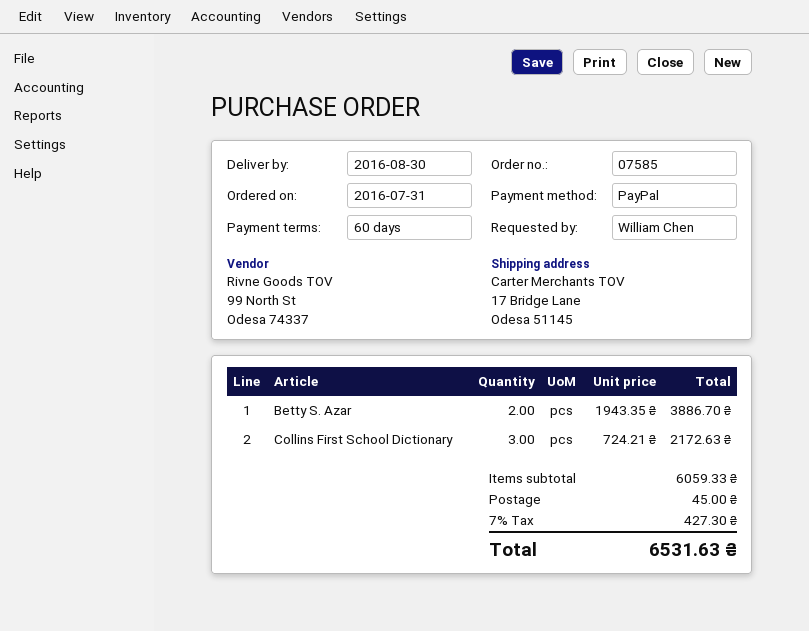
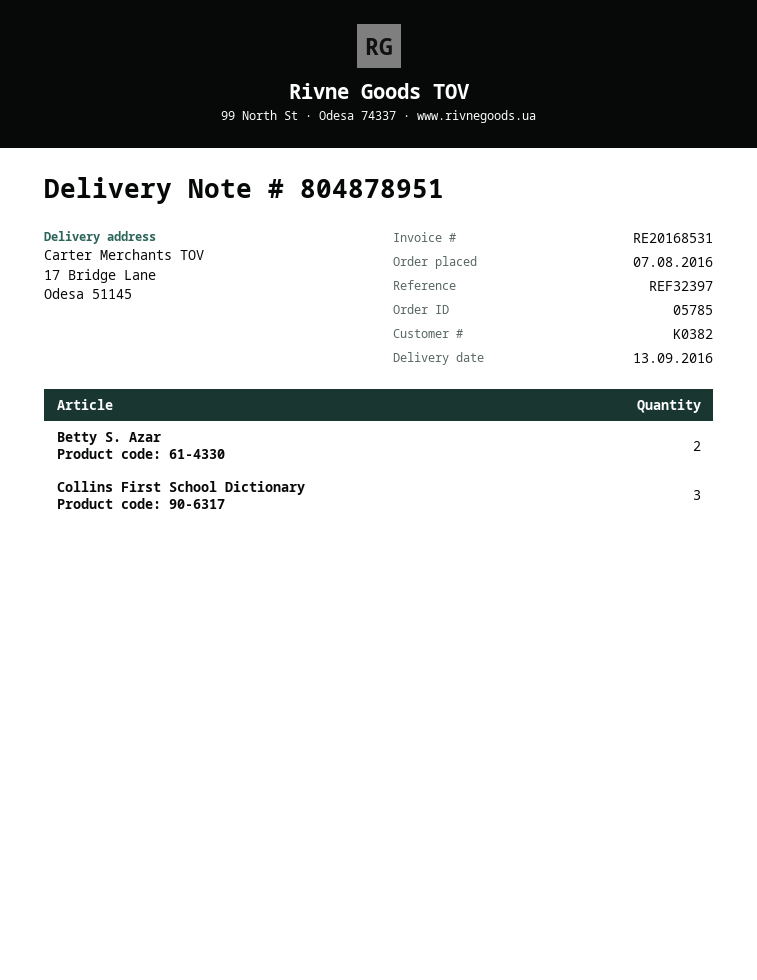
order number: 07585 -> 05785
order date: 2016-07-31 -> 2016-08-07
delivery date: 2016-08-30 -> 2016-09-13

